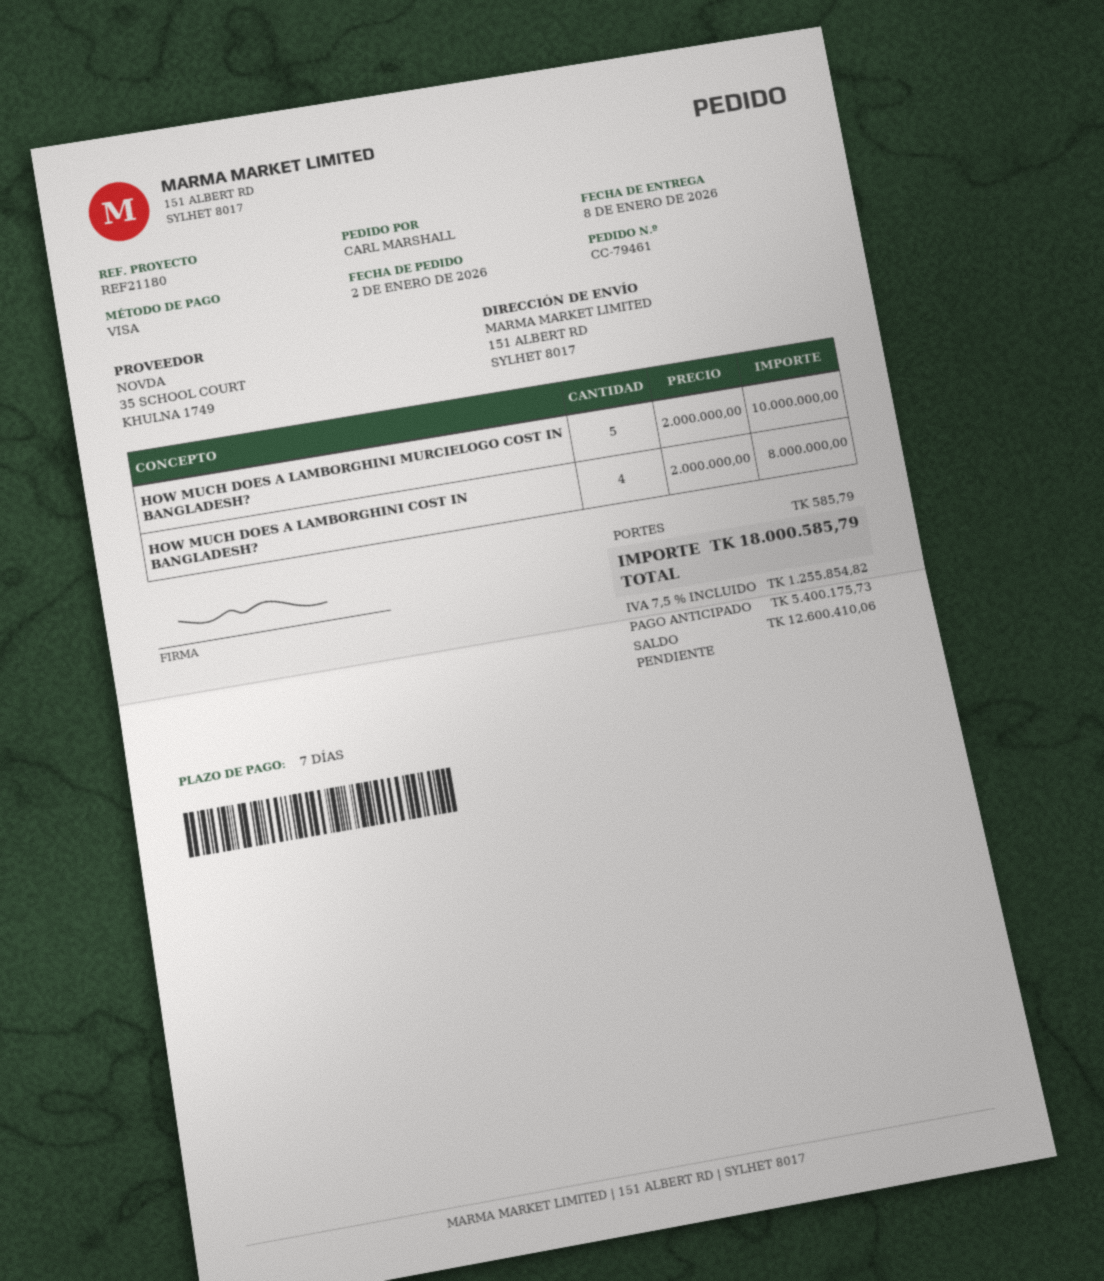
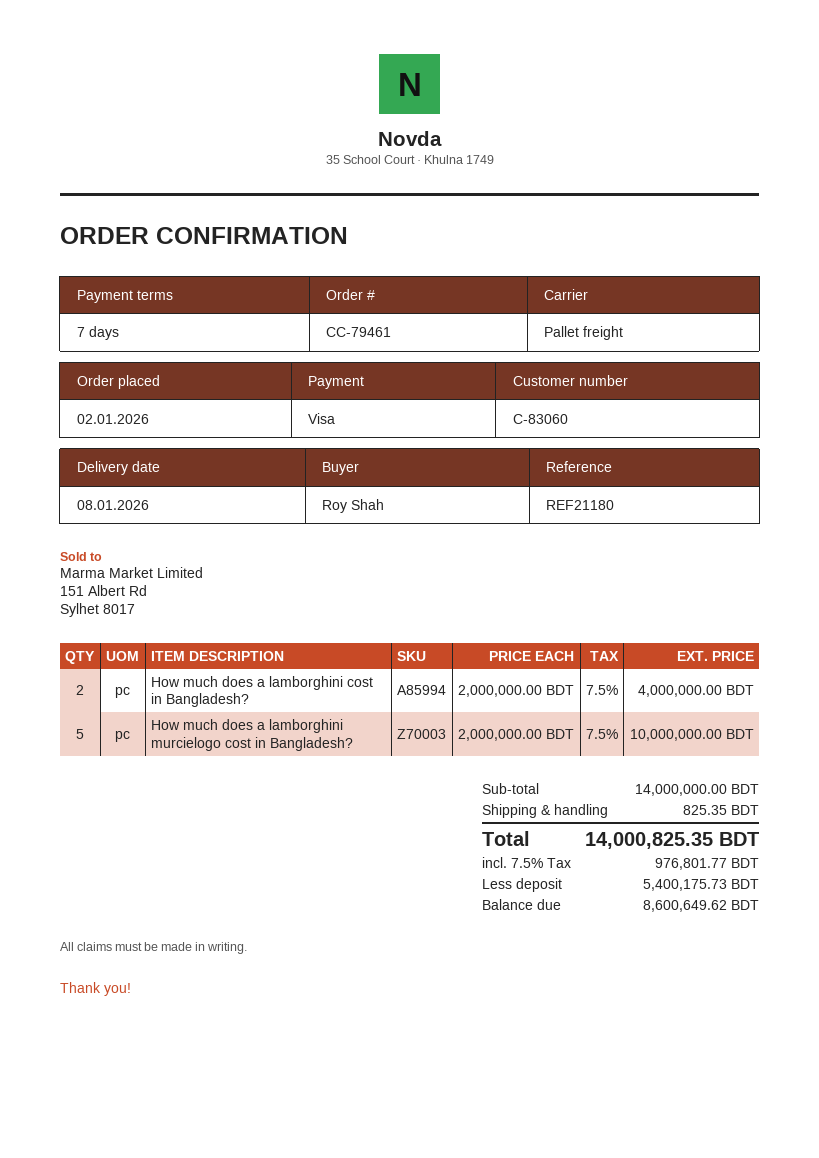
ordered by: CARL MARSHALL -> Roy Shah
HOW MUCH DOES A LAMBORGHINI COST IN BANGLADESH?: 4 x 2000000.00 = 8000000.00 -> 2 x 2000000.00 = 4000000.00
shipping: 585.79 -> 825.35
tax: 7.5% = 1255854.82 -> 7.5% = 976801.77
total: 18000585.79 -> 14000825.35
balance: 12600410.06 -> 8600649.62

